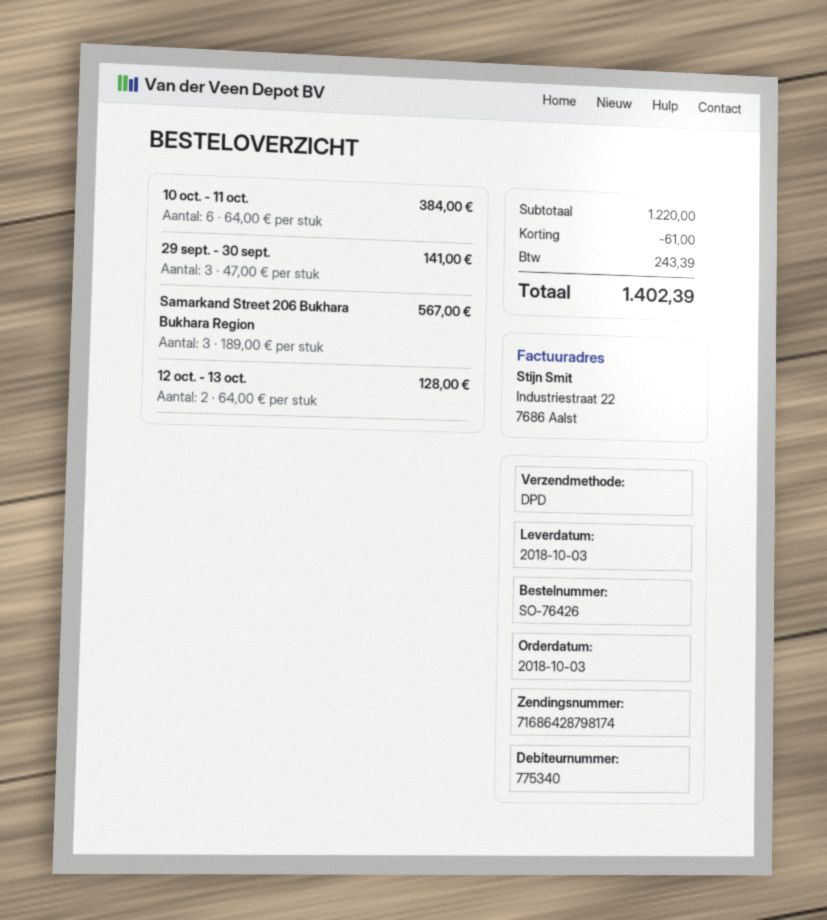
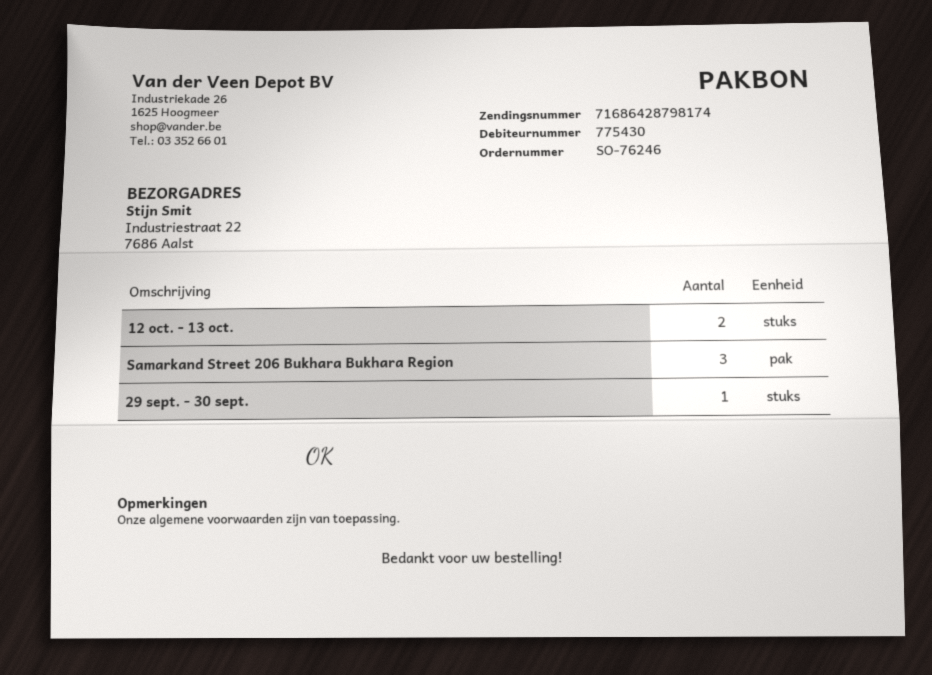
order number: SO-76426 -> SO-76246
customer number: 775340 -> 775430
10 oct. - 11 oct.: 6 -> none
29 sept. - 30 sept.: 3 -> 1

